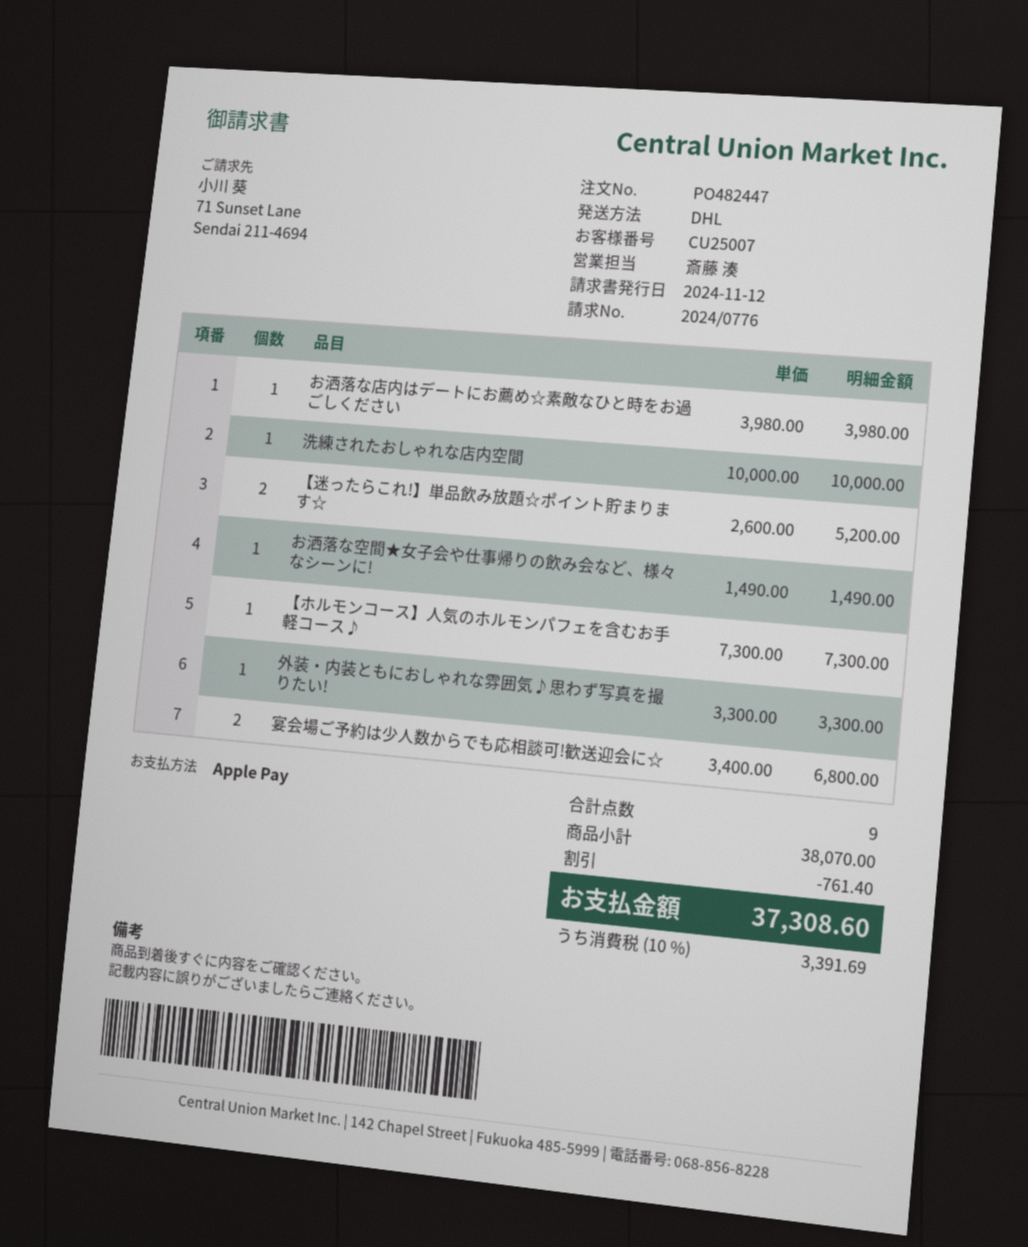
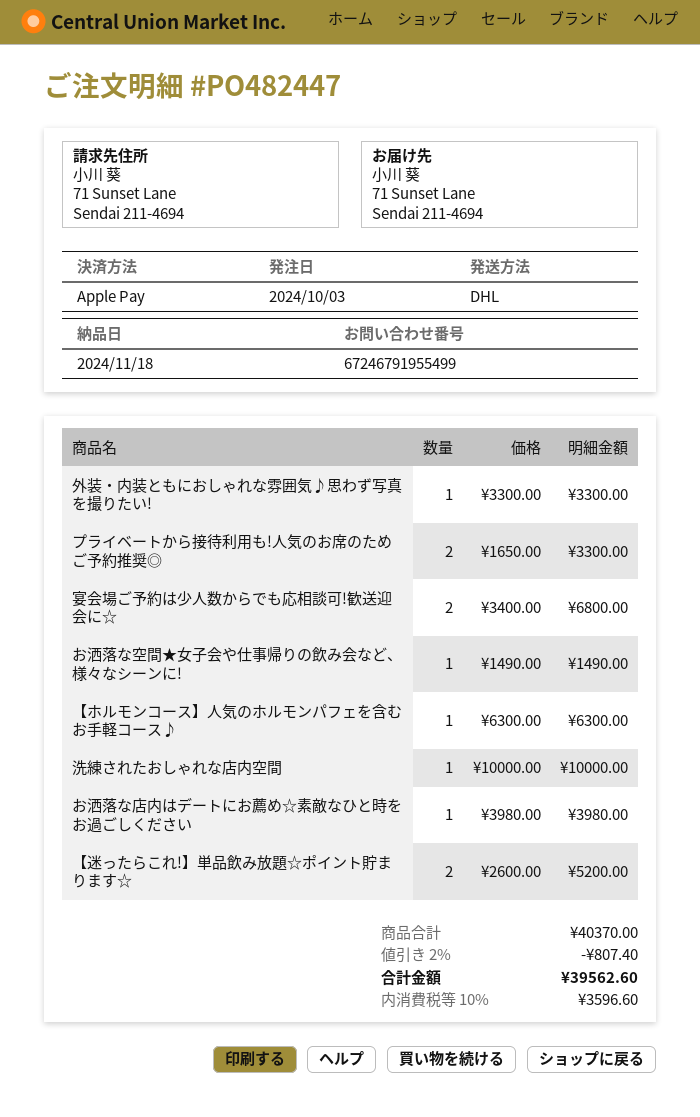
【ホルモンコース】人気のホルモンパフェを含むお手軽コース♪: 1 x 7300.00 = 7300.00 -> 1 x 6300.00 = 6300.00
プライベートから接待利用も!人気のお席のためご予約推奨◎: none -> 2 x 1650.00 = 3300.00
subtotal: 38070.00 -> 40370.00
discount: 761.40 -> 807.40
tax: 10% = 3391.69 -> 10% = 3596.60
total: 37308.60 -> 39562.60

